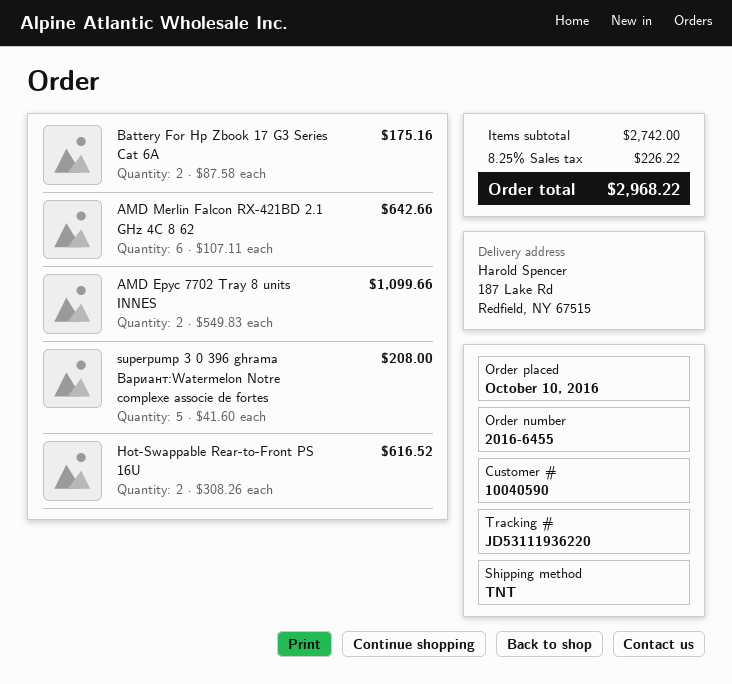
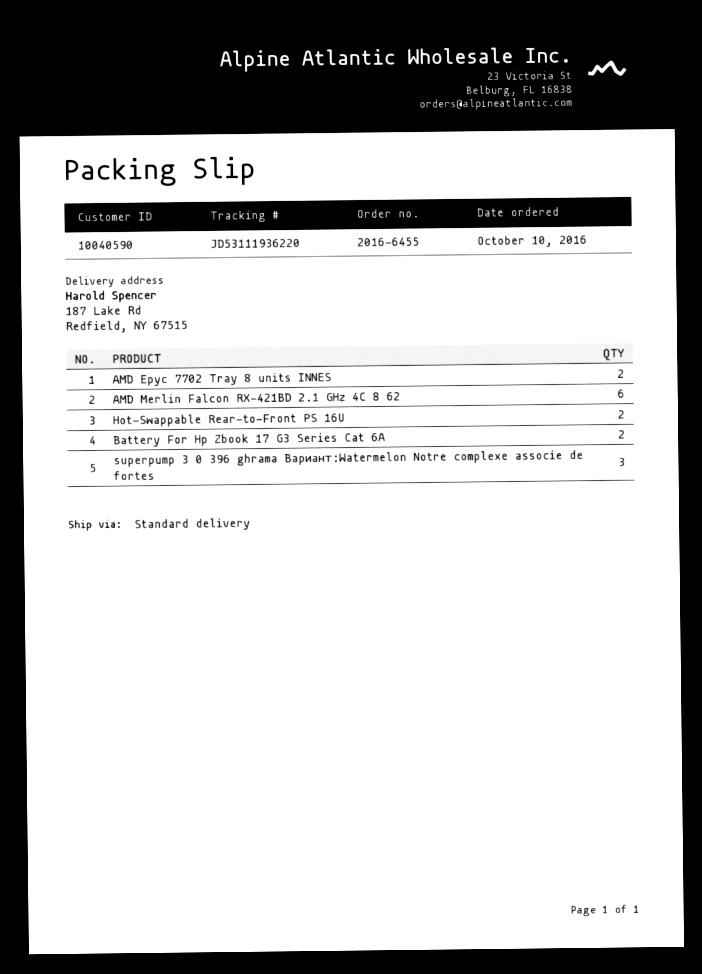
shipping method: TNT -> standard
superpump 3 0 396 ghrama Вариант:Watermelon Notre complexe associe de fortes: 5 -> 3

